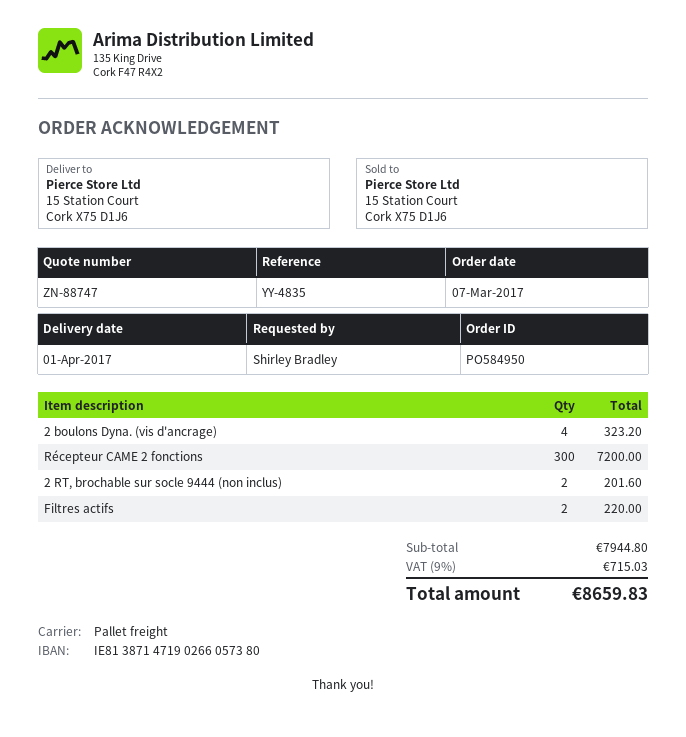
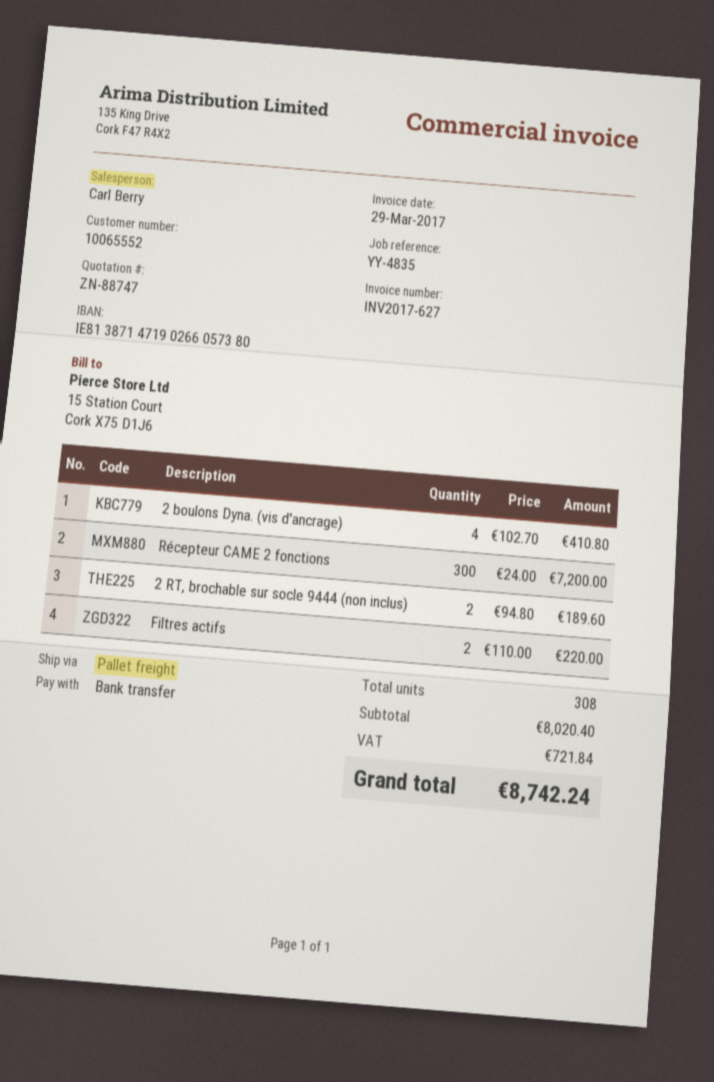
2 boulons Dyna. (vis d'ancrage): 4 for 323.20 -> 4 for 410.80
2 RT, brochable sur socle 9444 (non inclus): 2 for 201.60 -> 2 for 189.60
subtotal: 7944.80 -> 8020.40
tax: 715.03 -> 721.84
total: 8659.83 -> 8742.24

